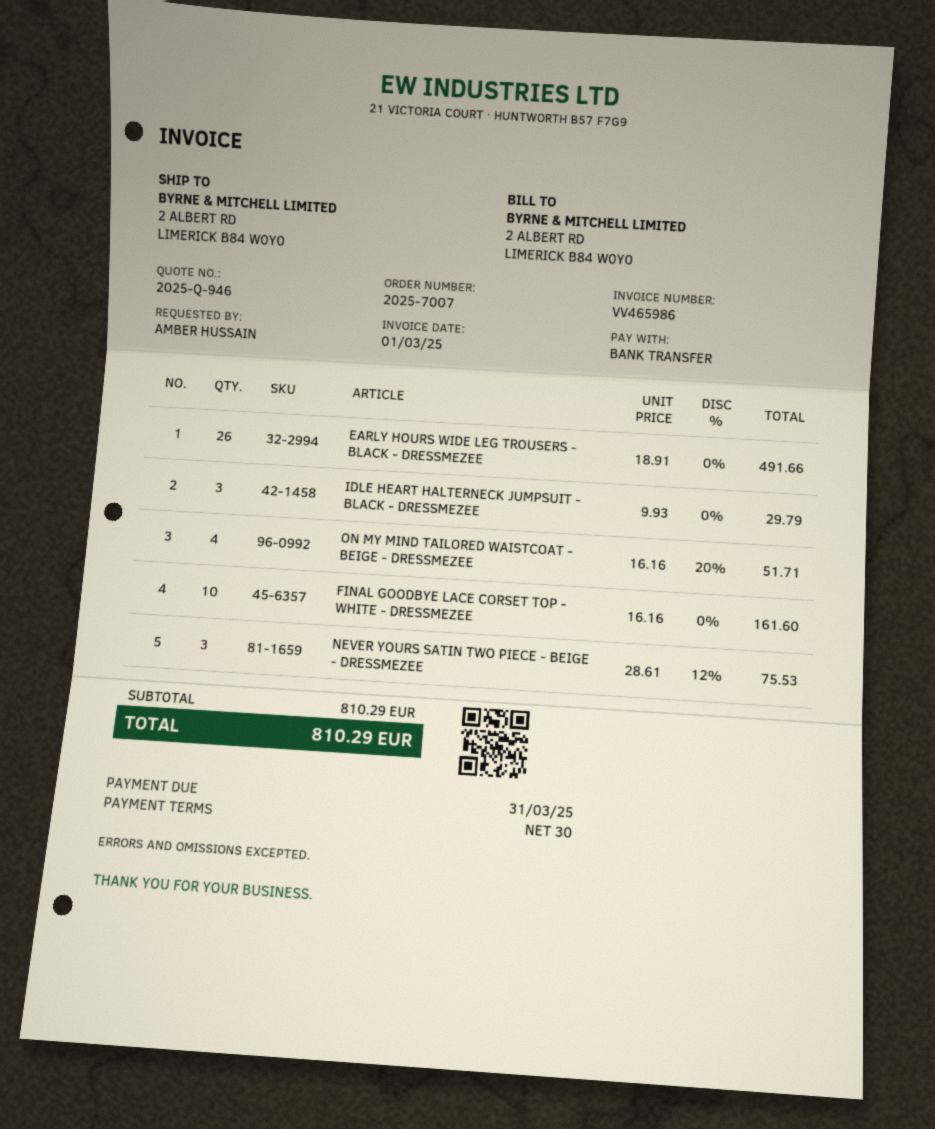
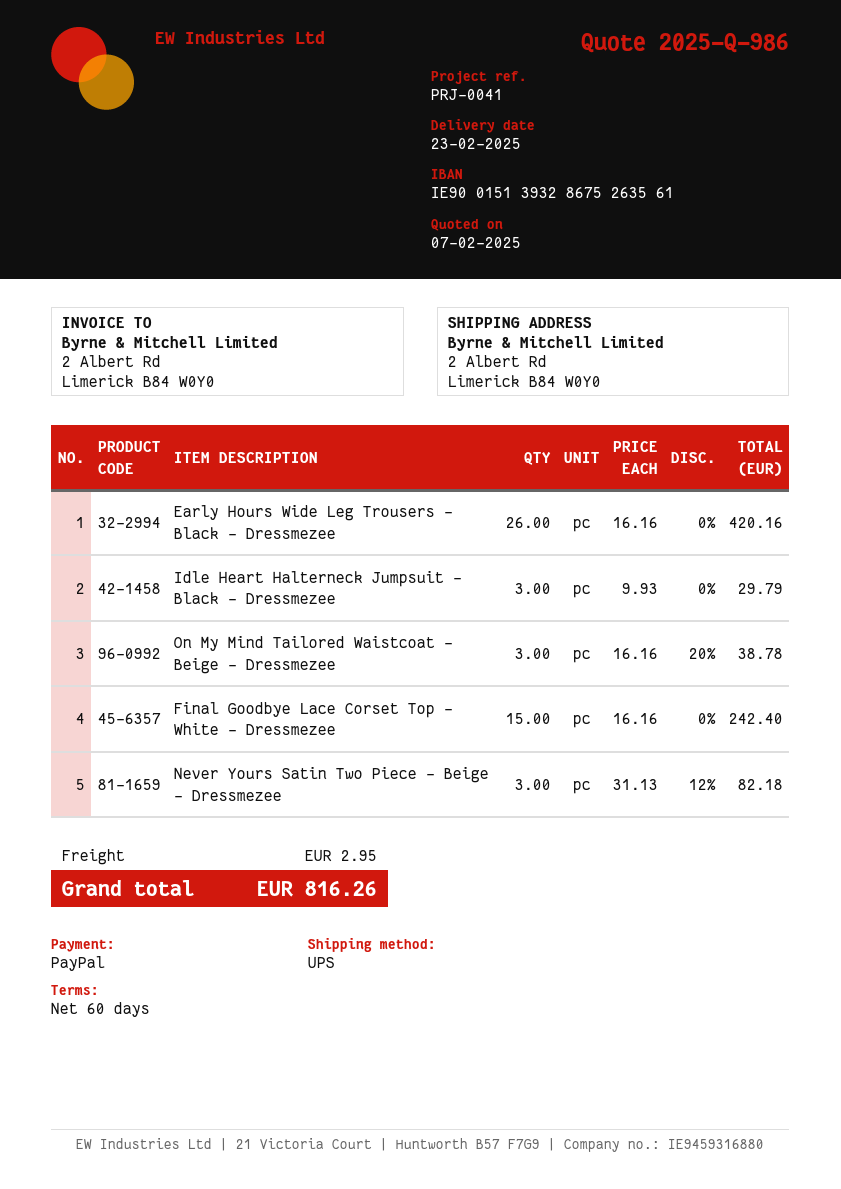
quote number: 2025-Q-946 -> 2025-Q-986
payment terms: 30 days -> 60 days
payment method: bank transfer -> PayPal
EARLY HOURS WIDE LEG TROUSERS - BLACK - DRESSMEZEE: 26 x 18.91 = 491.66 -> 26 x 16.16 = 420.16
ON MY MIND TAILORED WAISTCOAT - BEIGE - DRESSMEZEE: 4 x 16.16 - 20% = 51.71 -> 3 x 16.16 - 20% = 38.78
FINAL GOODBYE LACE CORSET TOP - WHITE - DRESSMEZEE: 10 x 16.16 = 161.60 -> 15 x 16.16 = 242.40
NEVER YOURS SATIN TWO PIECE - BEIGE - DRESSMEZEE: 3 x 28.61 - 12% = 75.53 -> 3 x 31.13 - 12% = 82.18
shipping: none -> 2.95
total: 810.29 -> 816.26

